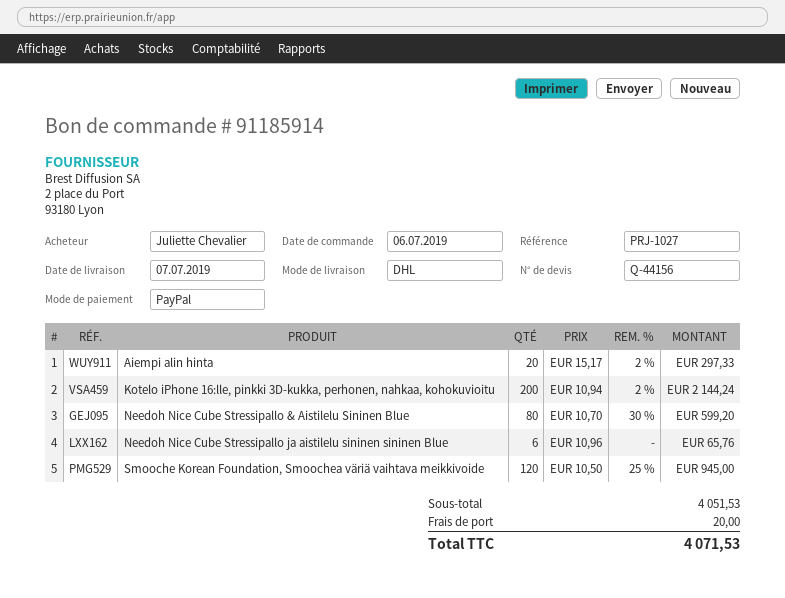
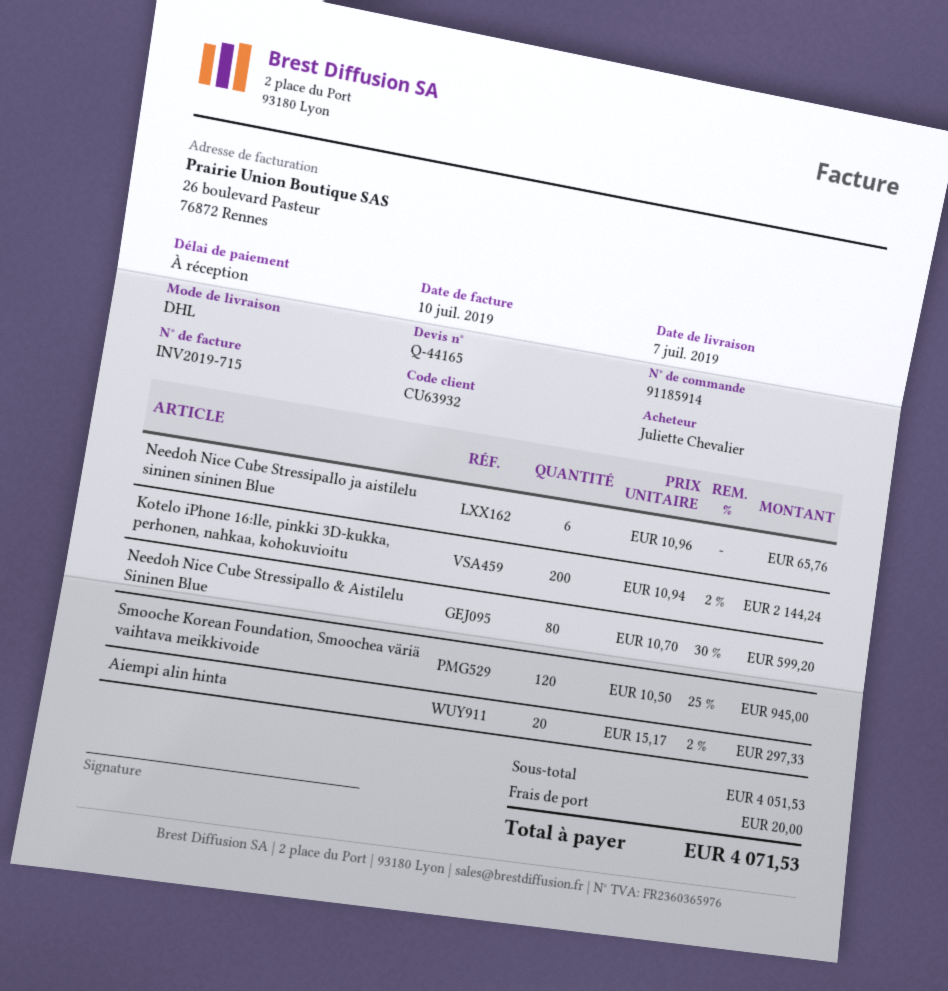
quote number: Q-44156 -> Q-44165

